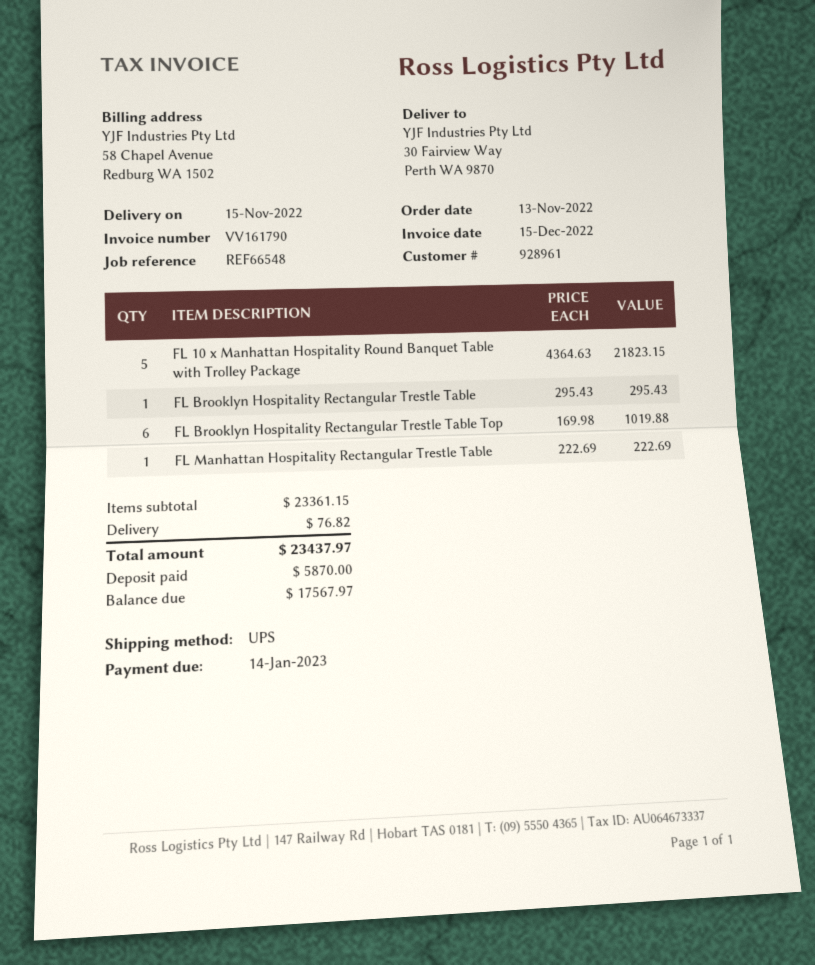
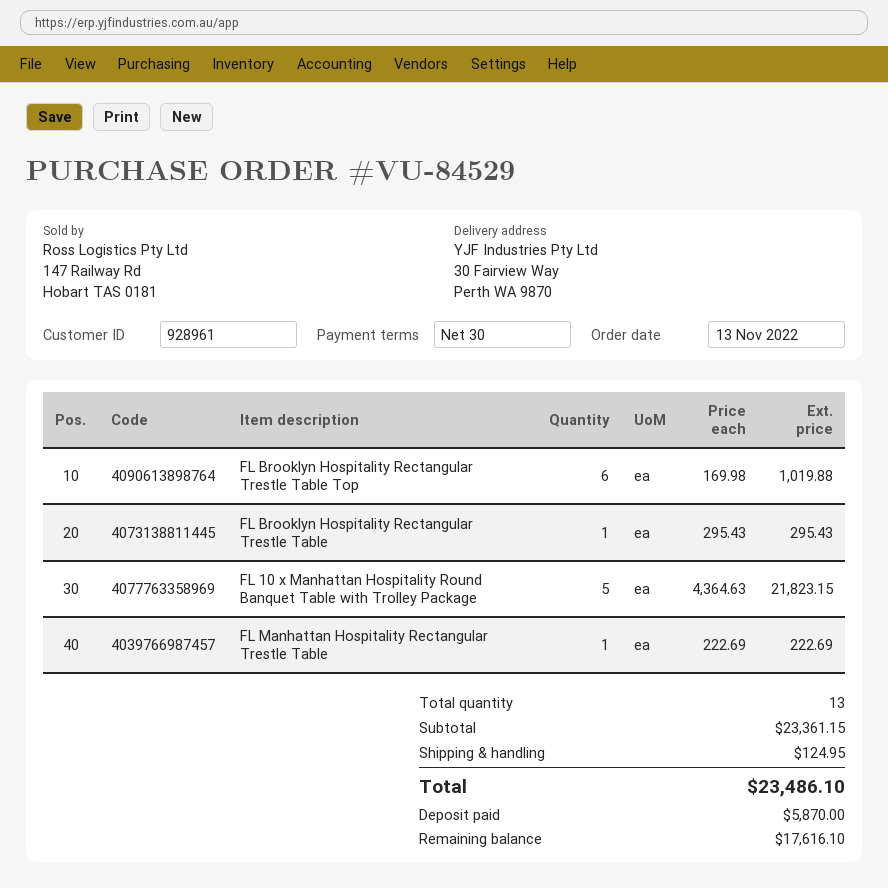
shipping: 76.82 -> 124.95
total: 23437.97 -> 23486.10
balance: 17567.97 -> 17616.10

